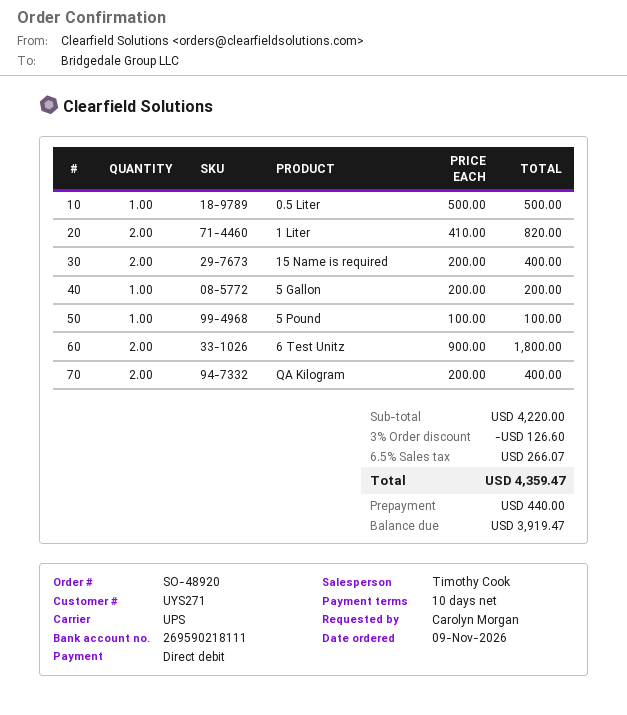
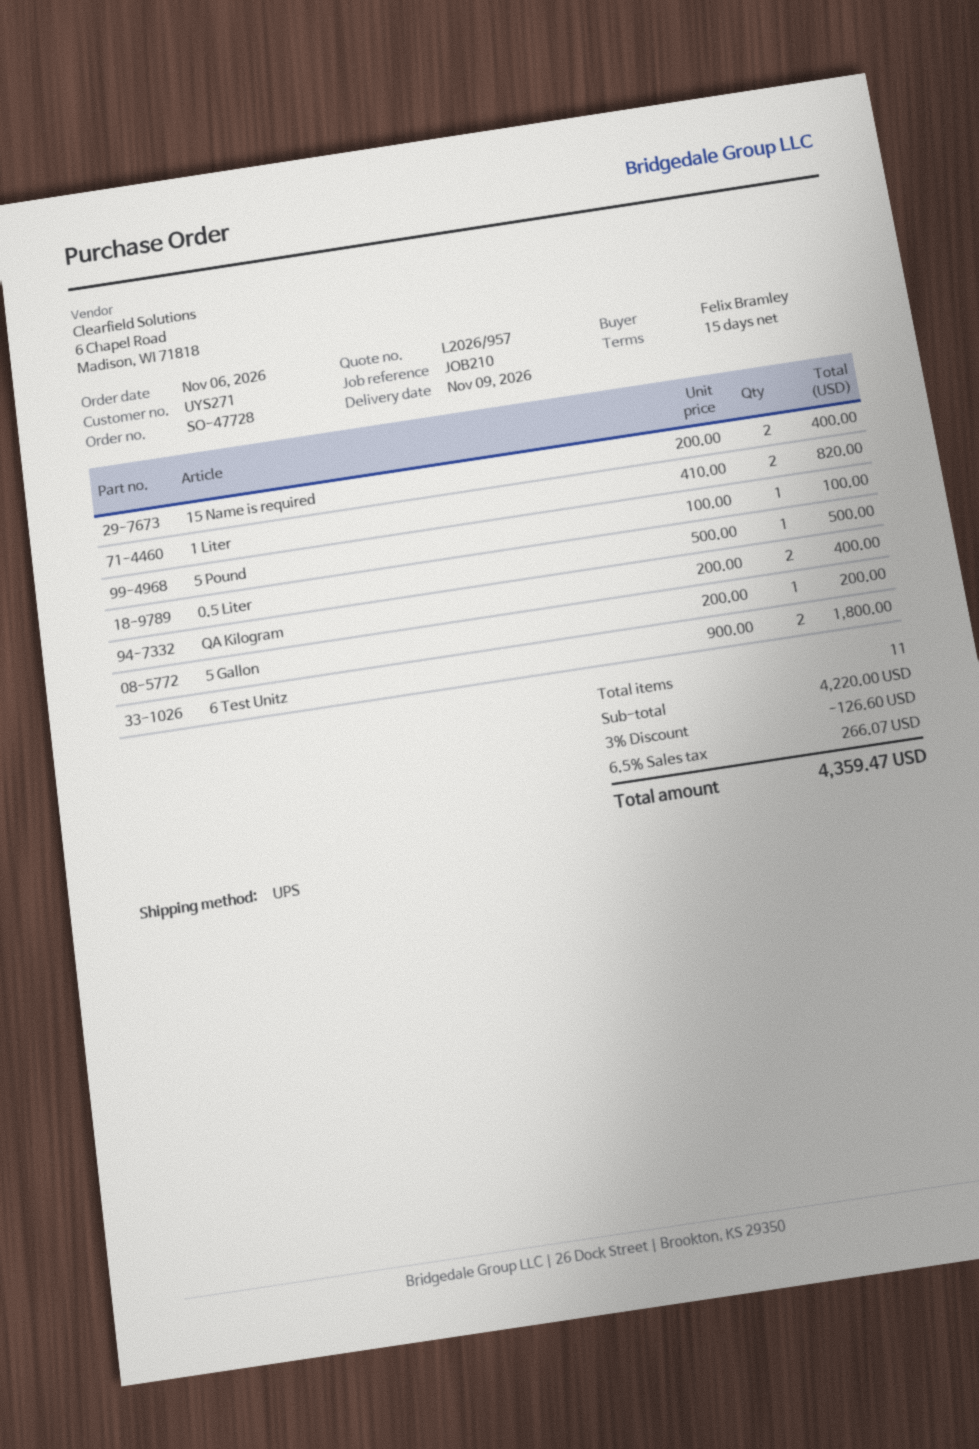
order number: SO-48920 -> SO-47728
order date: 2026-11-09 -> 2026-11-06
payment terms: 10 days -> 15 days
ordered by: Carolyn Morgan -> Felix Bramley

